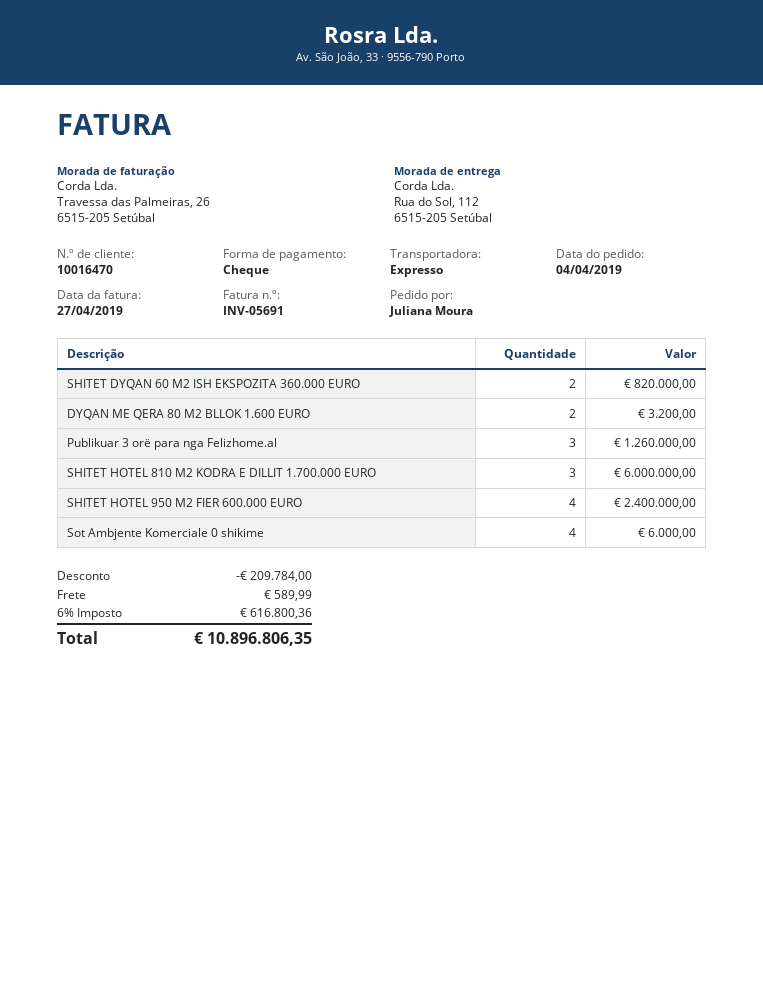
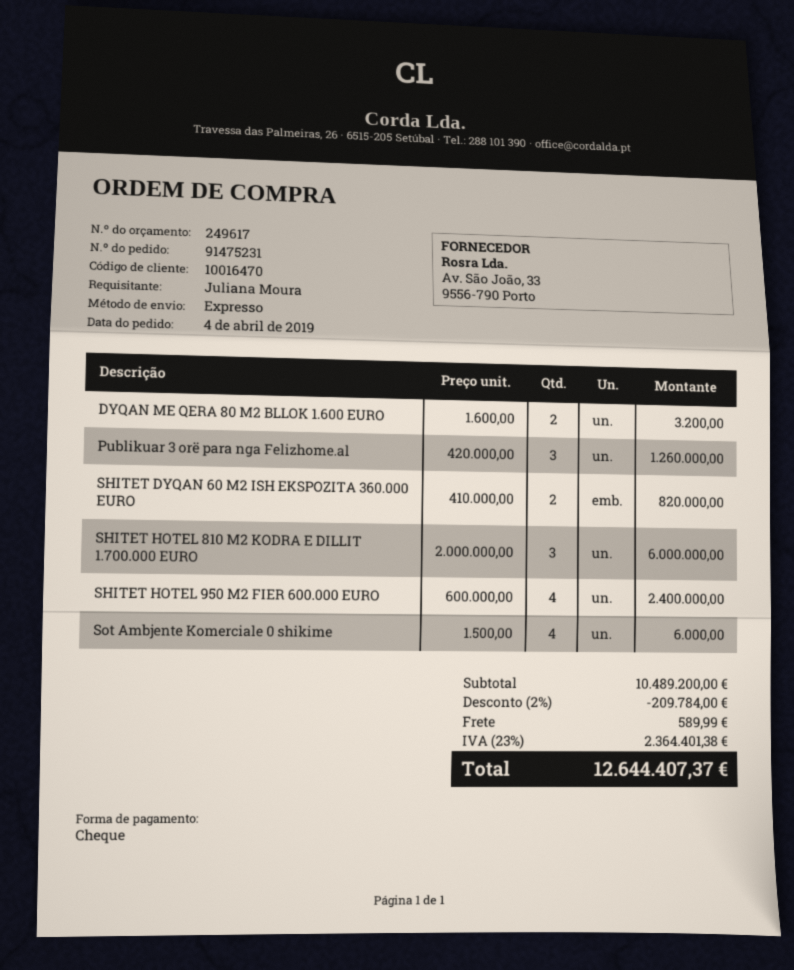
tax: 6% = 616800.36 -> 23% = 2364401.38
total: 10896806.35 -> 12644407.37

